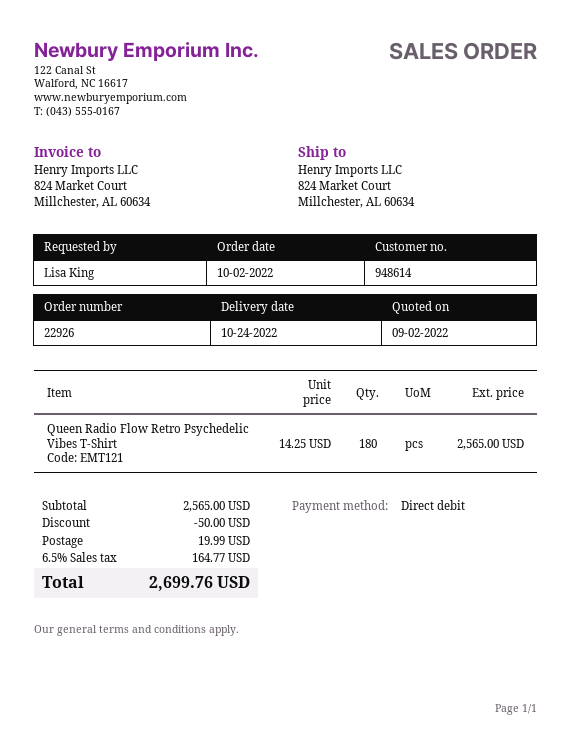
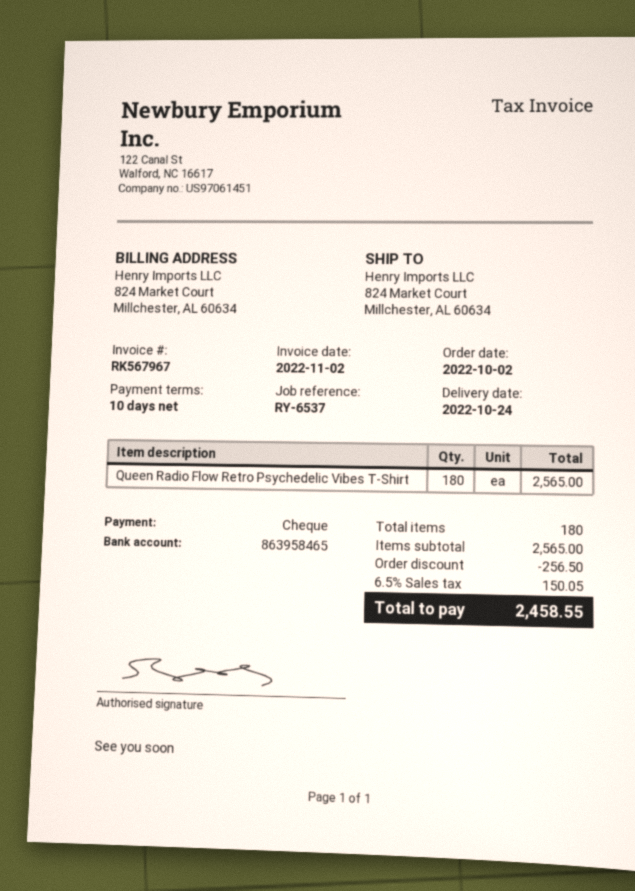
payment method: direct debit -> cheque
discount: 50.00 -> 256.50
shipping: 19.99 -> none
tax: 6.5% = 164.77 -> 6.5% = 150.05
total: 2699.76 -> 2458.55

